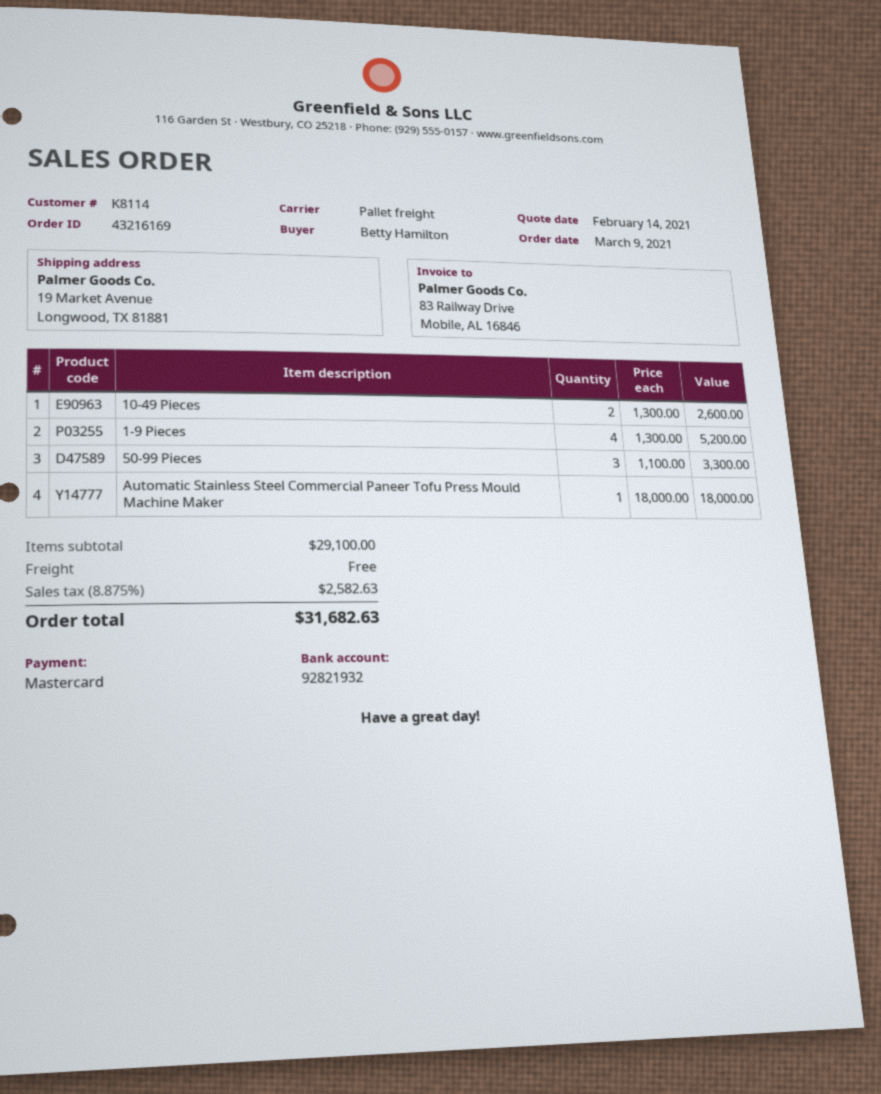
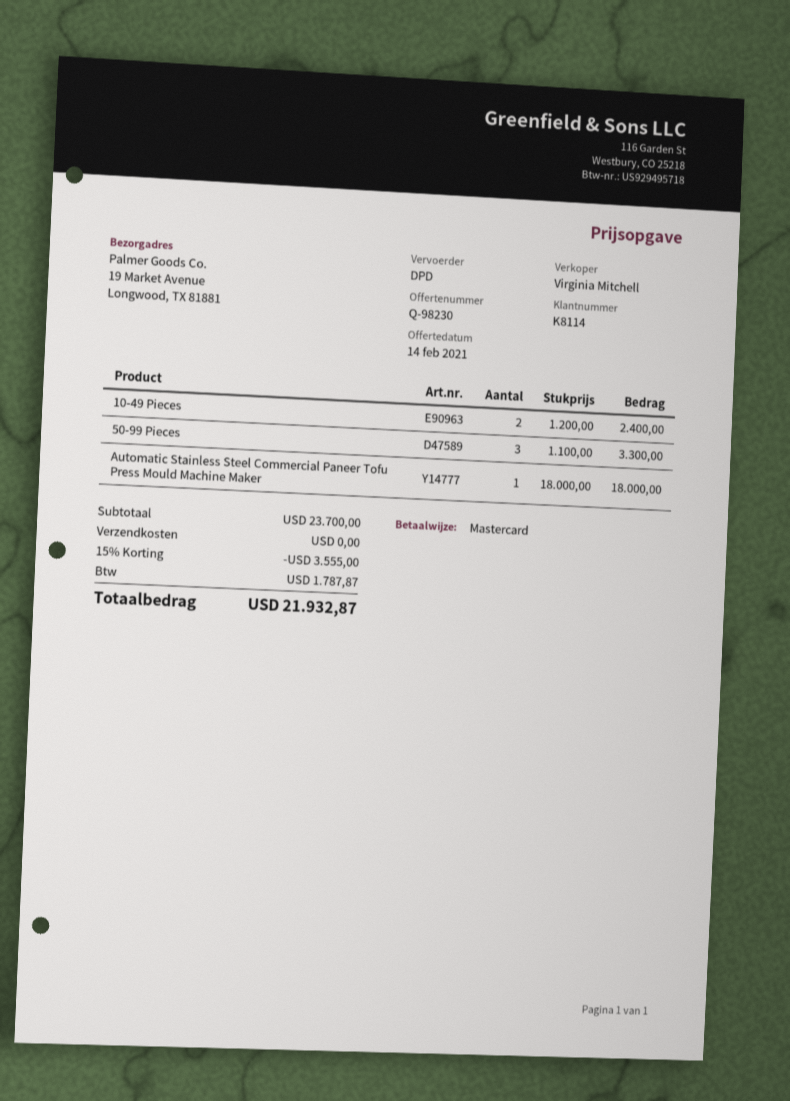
shipping method: pallet freight -> DPD
10-49 Pieces: 2 x 1300.00 = 2600.00 -> 2 x 1200.00 = 2400.00
1-9 Pieces: 4 x 1300.00 = 5200.00 -> none
subtotal: 29100.00 -> 23700.00
discount: none -> 15% = 3555.00
tax: 2582.63 -> 1787.87
total: 31682.63 -> 21932.87

